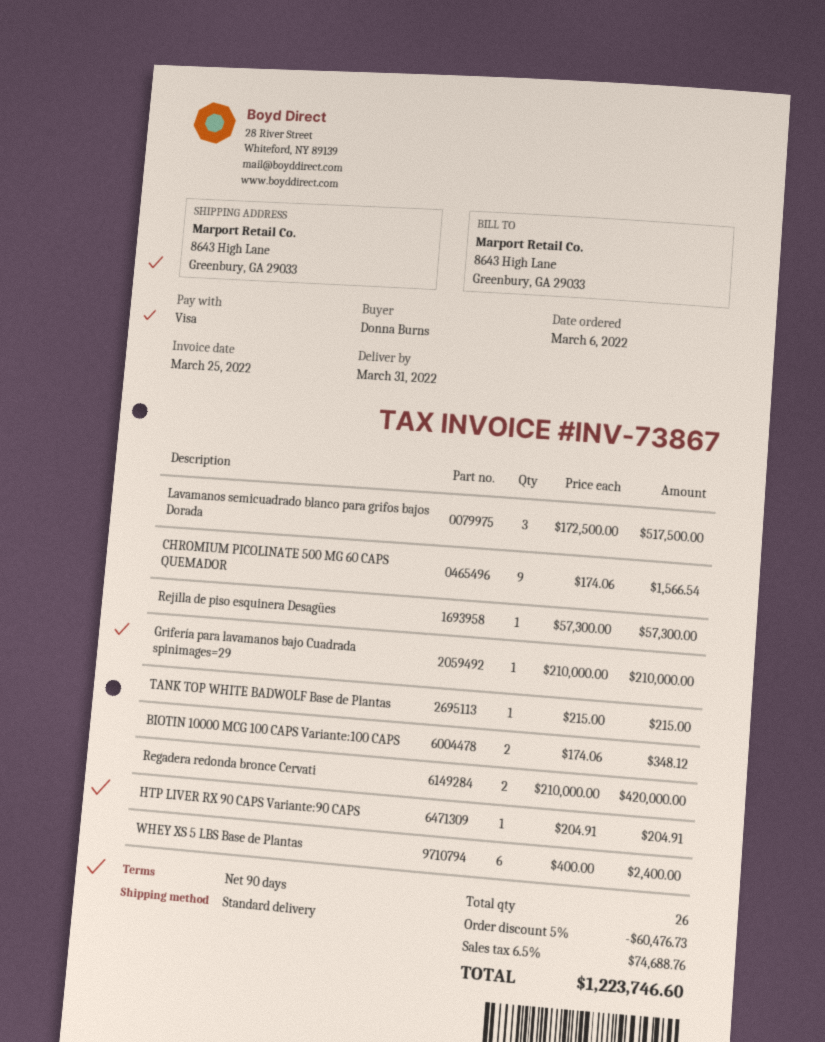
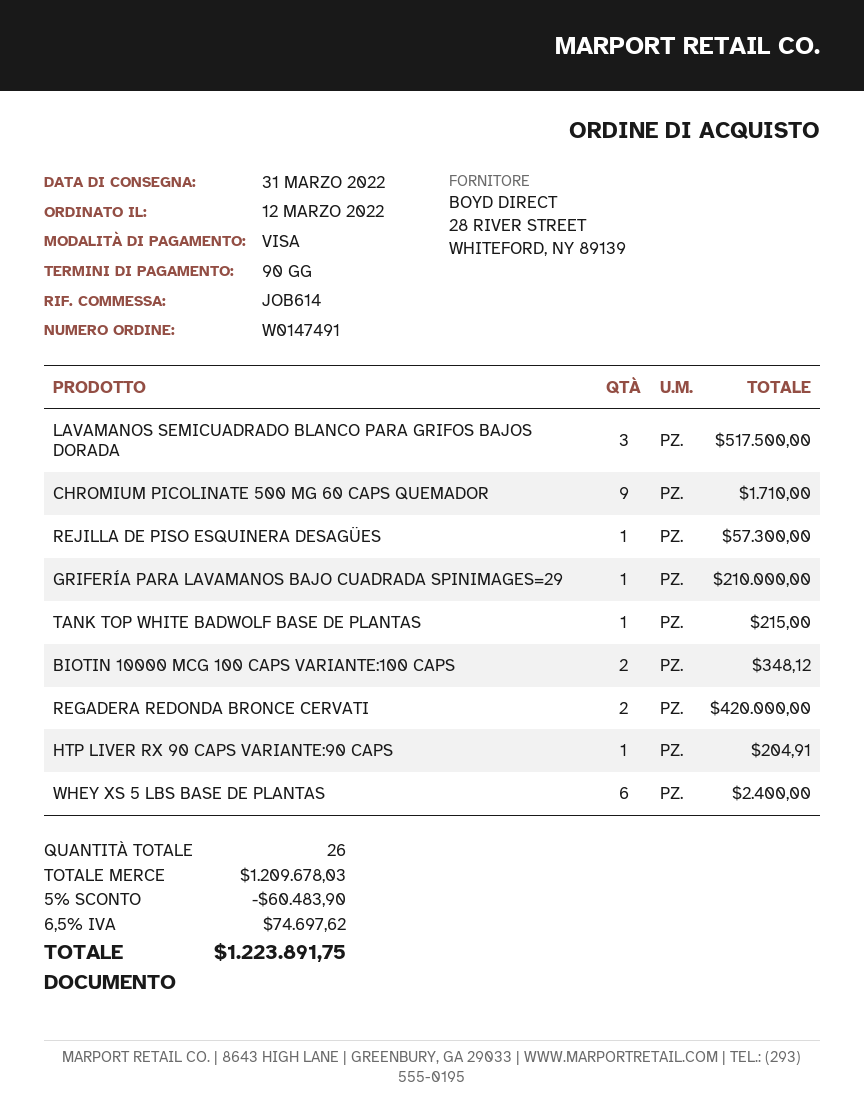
order date: 2022-03-06 -> 2022-03-12
CHROMIUM PICOLINATE 500 MG 60 CAPS QUEMADOR: 9 for 1566.54 -> 9 for 1710.00
discount: 5% = 60476.73 -> 5% = 60483.90
tax: 6.5% = 74688.76 -> 6.5% = 74697.62
total: 1223746.60 -> 1223891.75

